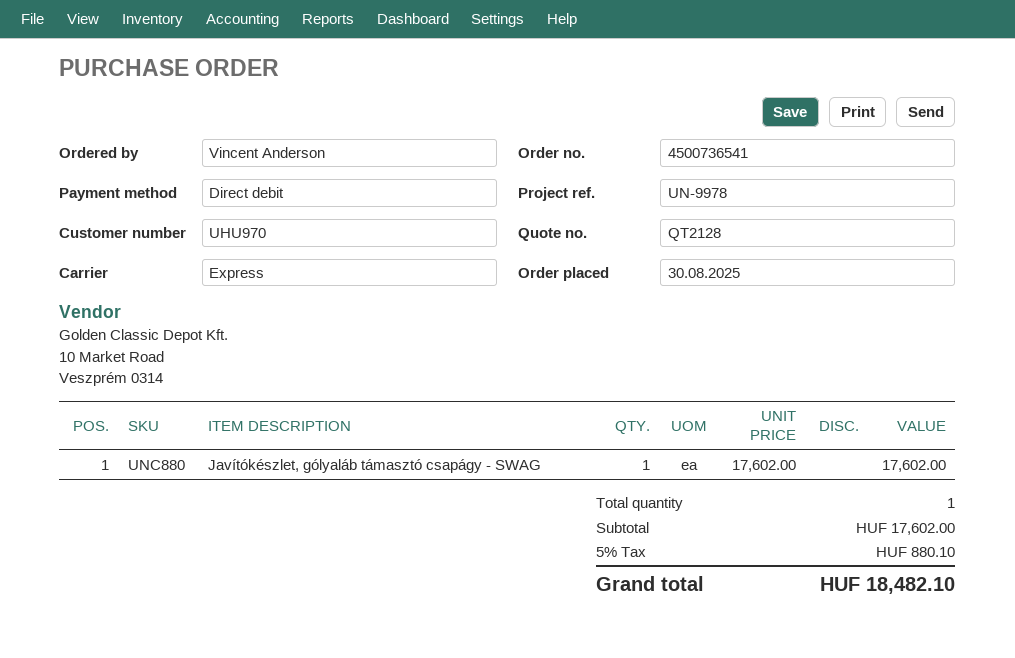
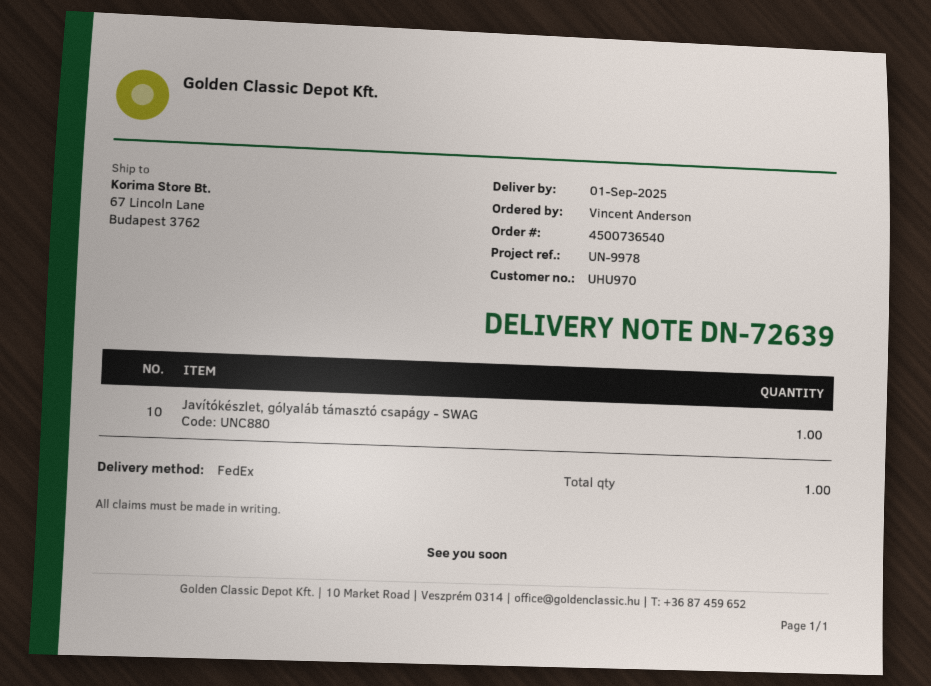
order number: 4500736541 -> 4500736540
shipping method: express -> FedEx

